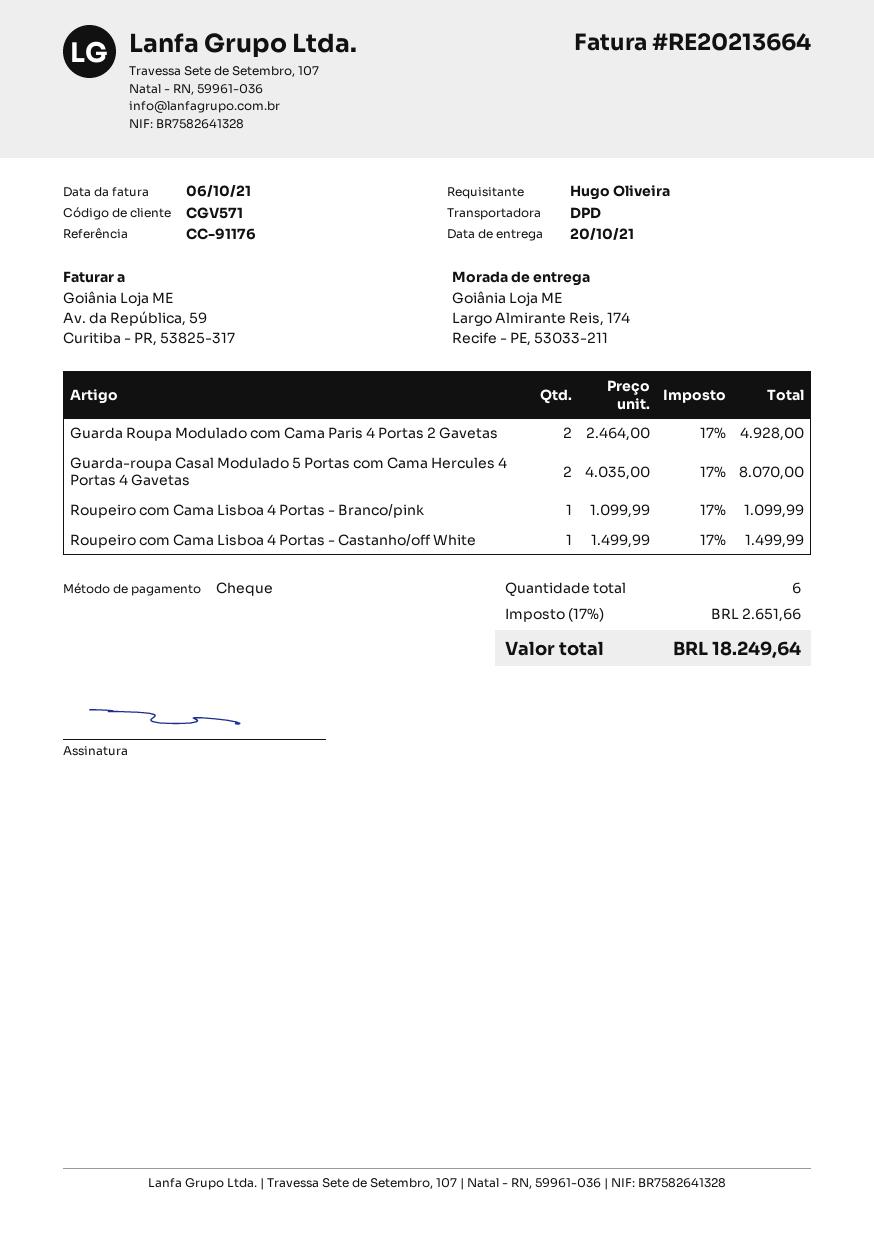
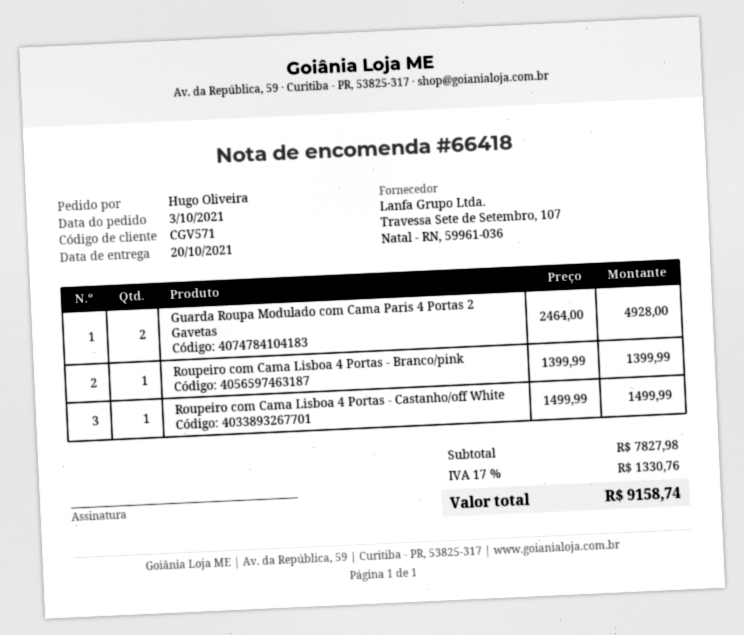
Guarda-roupa Casal Modulado 5 Portas com Cama Hercules 4 Portas 4 Gavetas: 2 x 4035.00 = 8070.00 -> none
Roupeiro com Cama Lisboa 4 Portas - Branco/pink: 1 x 1099.99 = 1099.99 -> 1 x 1399.99 = 1399.99
tax: 17% = 2651.66 -> 17% = 1330.76
total: 18249.64 -> 9158.74

